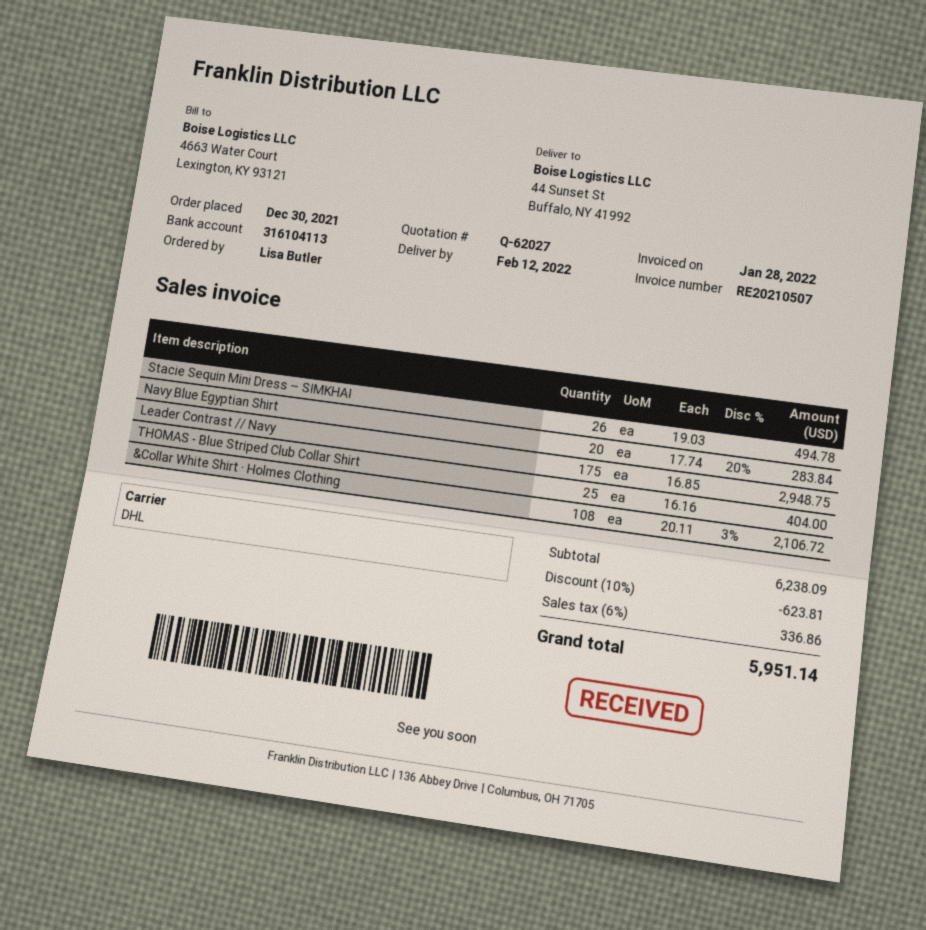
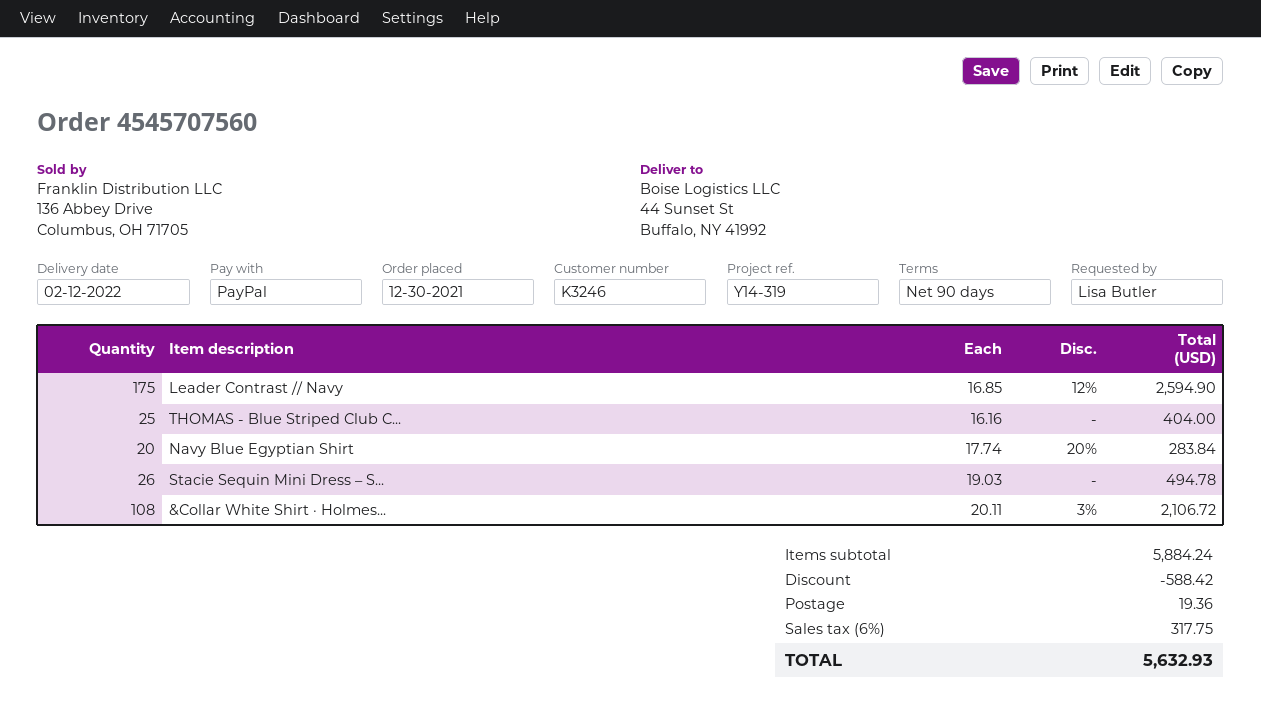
Leader Contrast // Navy: 175 x 16.85 = 2948.75 -> 175 x 16.85 - 12% = 2594.90
subtotal: 6238.09 -> 5884.24
discount: 623.81 -> 588.42
shipping: none -> 19.36
tax: 6% = 336.86 -> 6% = 317.75
total: 5951.14 -> 5632.93

